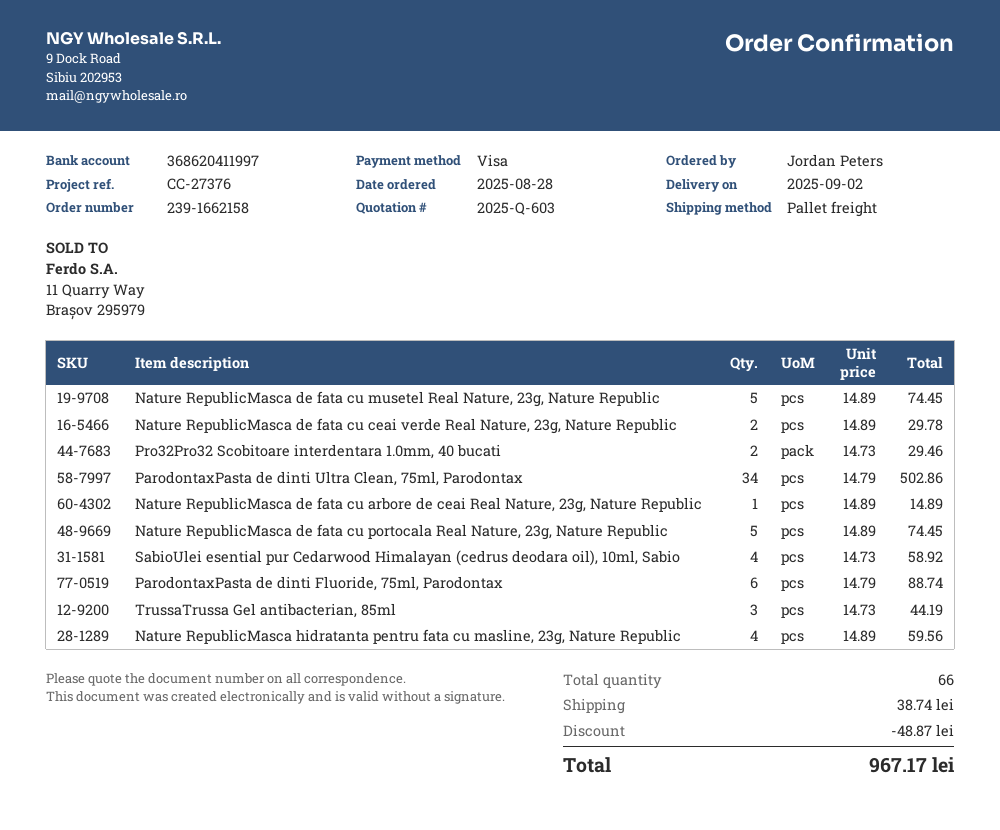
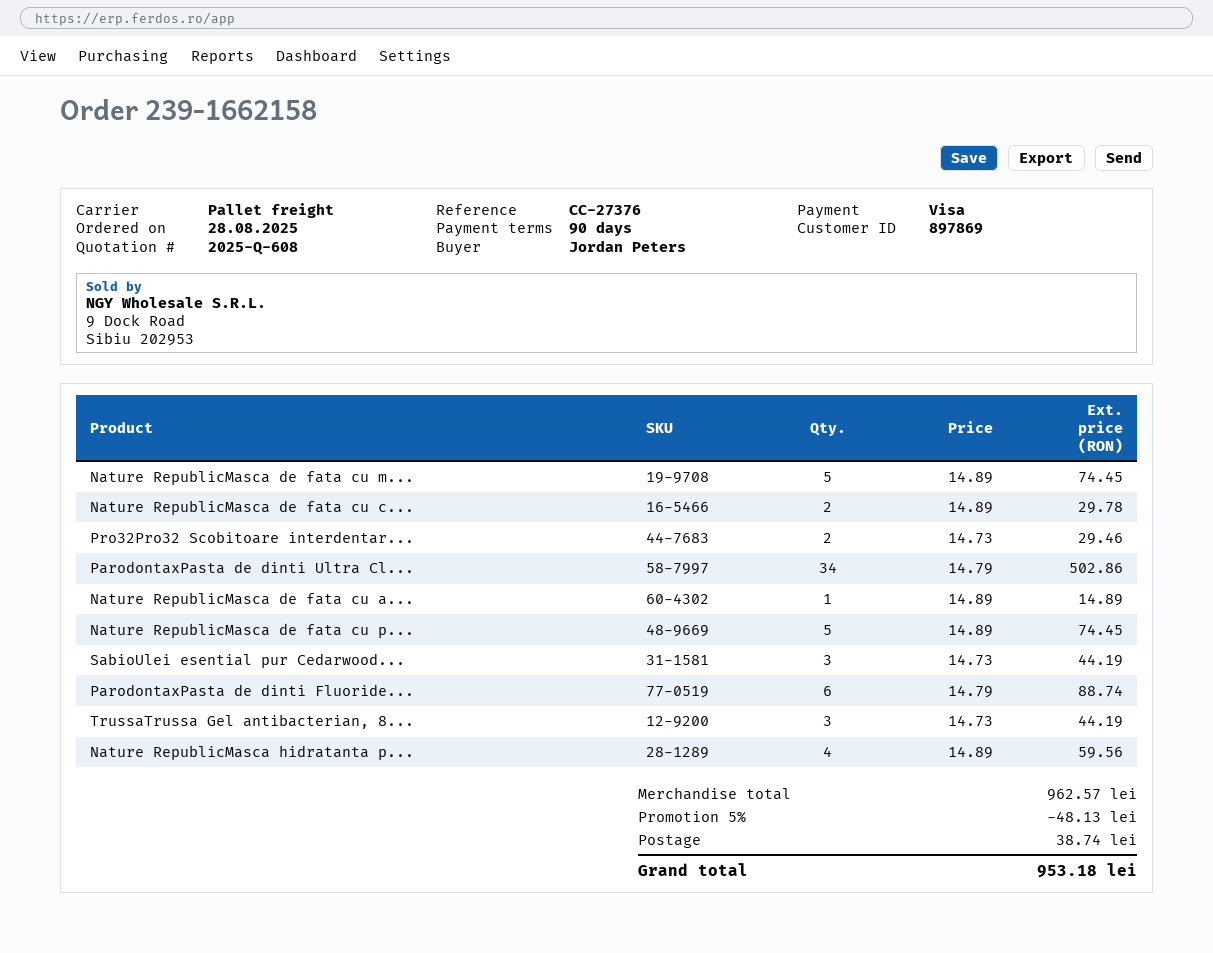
quote number: 2025-Q-603 -> 2025-Q-608
SabioUlei esential pur Cedarwood Himalayan (cedrus deodara oil), 10ml, Sabio: 4 x 14.73 = 58.92 -> 3 x 14.73 = 44.19
discount: 48.87 -> 48.13
total: 967.17 -> 953.18

